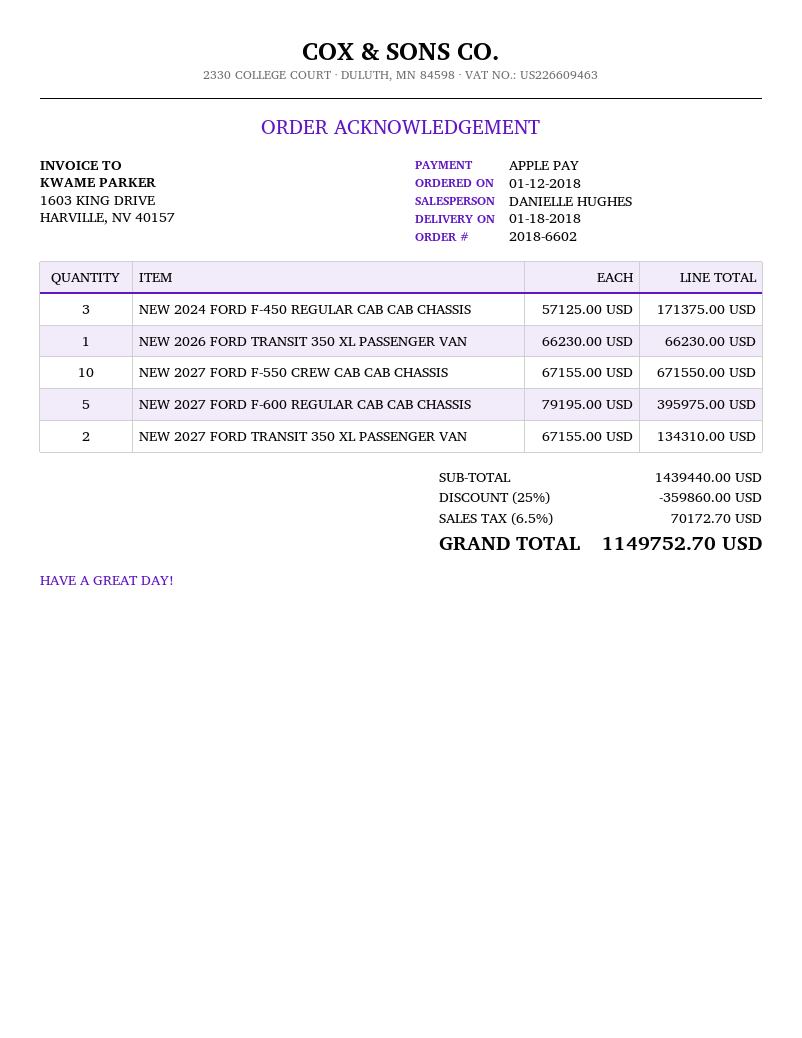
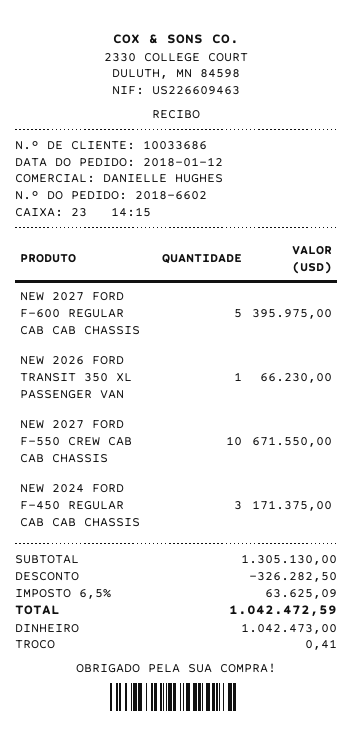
payment method: Apple Pay -> cash
NEW 2027 FORD TRANSIT 350 XL PASSENGER VAN: 2 for 134310.00 -> none
subtotal: 1439440.00 -> 1305130.00
discount: 359860.00 -> 326282.50
tax: 6.5% = 70172.70 -> 6.5% = 63625.09
total: 1149752.70 -> 1042472.59

